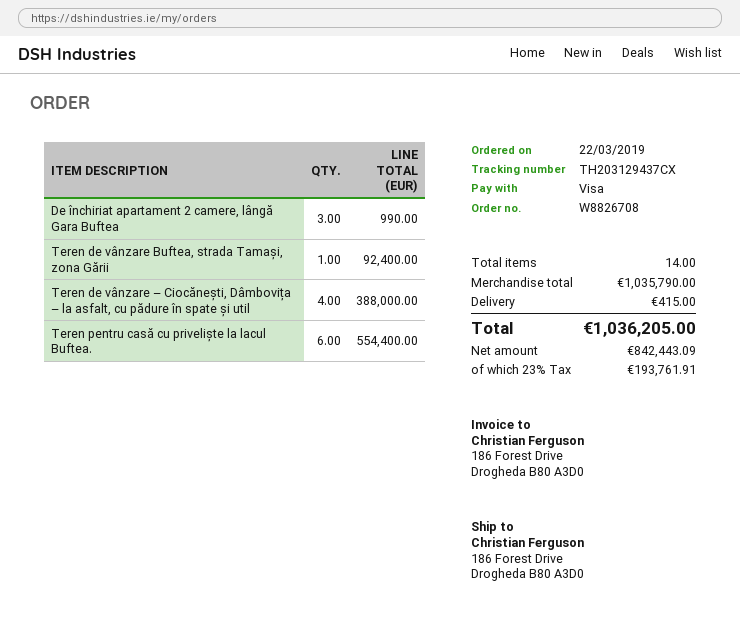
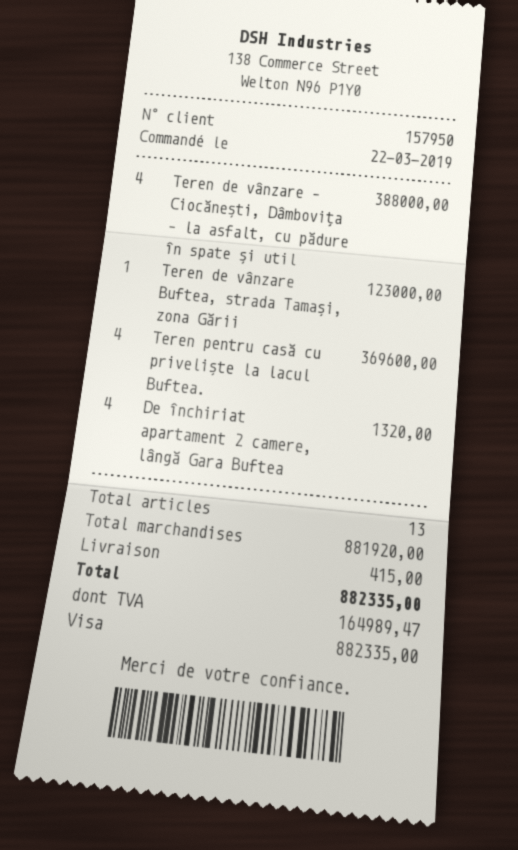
De închiriat apartament 2 camere, lângă Gara Buftea: 3 for 990.00 -> 4 for 1320.00
Teren de vânzare Buftea, strada Tamași, zona Gării: 1 for 92400.00 -> 1 for 123000.00
Teren pentru casă cu priveliște la lacul Buftea.: 6 for 554400.00 -> 4 for 369600.00
total quantity: 14 -> 13
subtotal: 1035790.00 -> 881920.00
tax: 193761.91 -> 164989.47
total: 1036205.00 -> 882335.00

